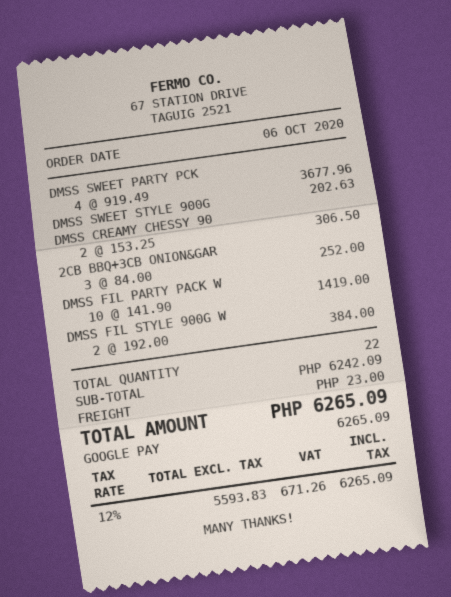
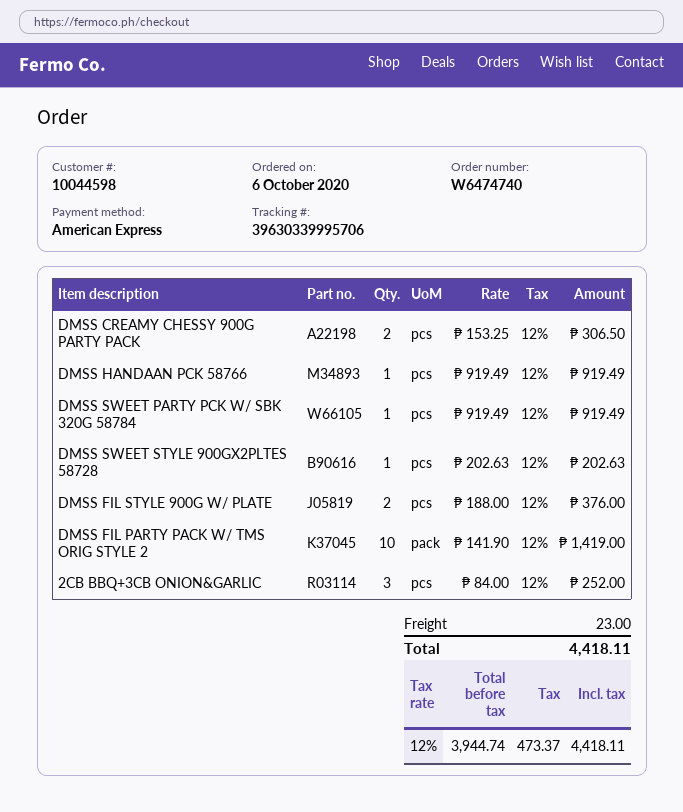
payment method: Google Pay -> American Express
DMSS SWEET PARTY PCK: 4 x 919.49 = 3677.96 -> 1 x 919.49 = 919.49
DMSS FIL STYLE 900G W: 2 x 192.00 = 384.00 -> 2 x 188.00 = 376.00
DMSS HANDAAN PCK 58766: none -> 1 x 919.49 = 919.49
net: 5593.83 -> 3944.74
tax: 12% = 671.26 -> 12% = 473.37
total: 6265.09 -> 4418.11

